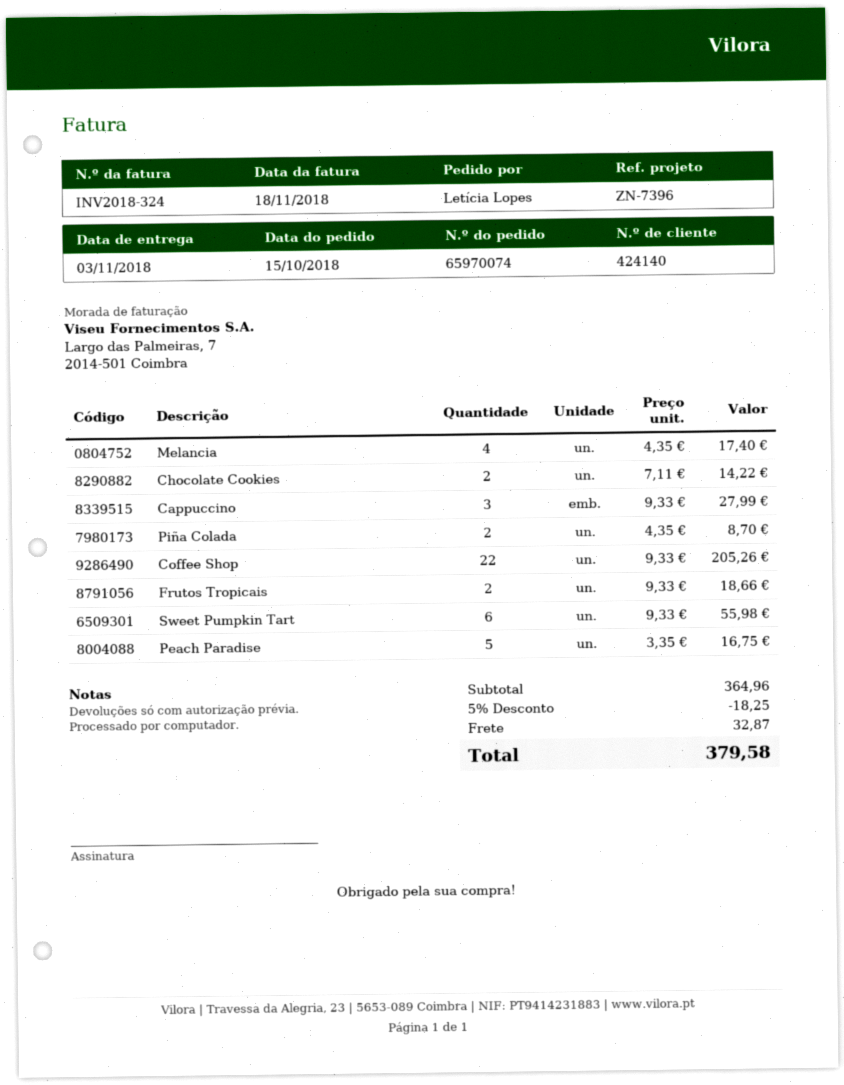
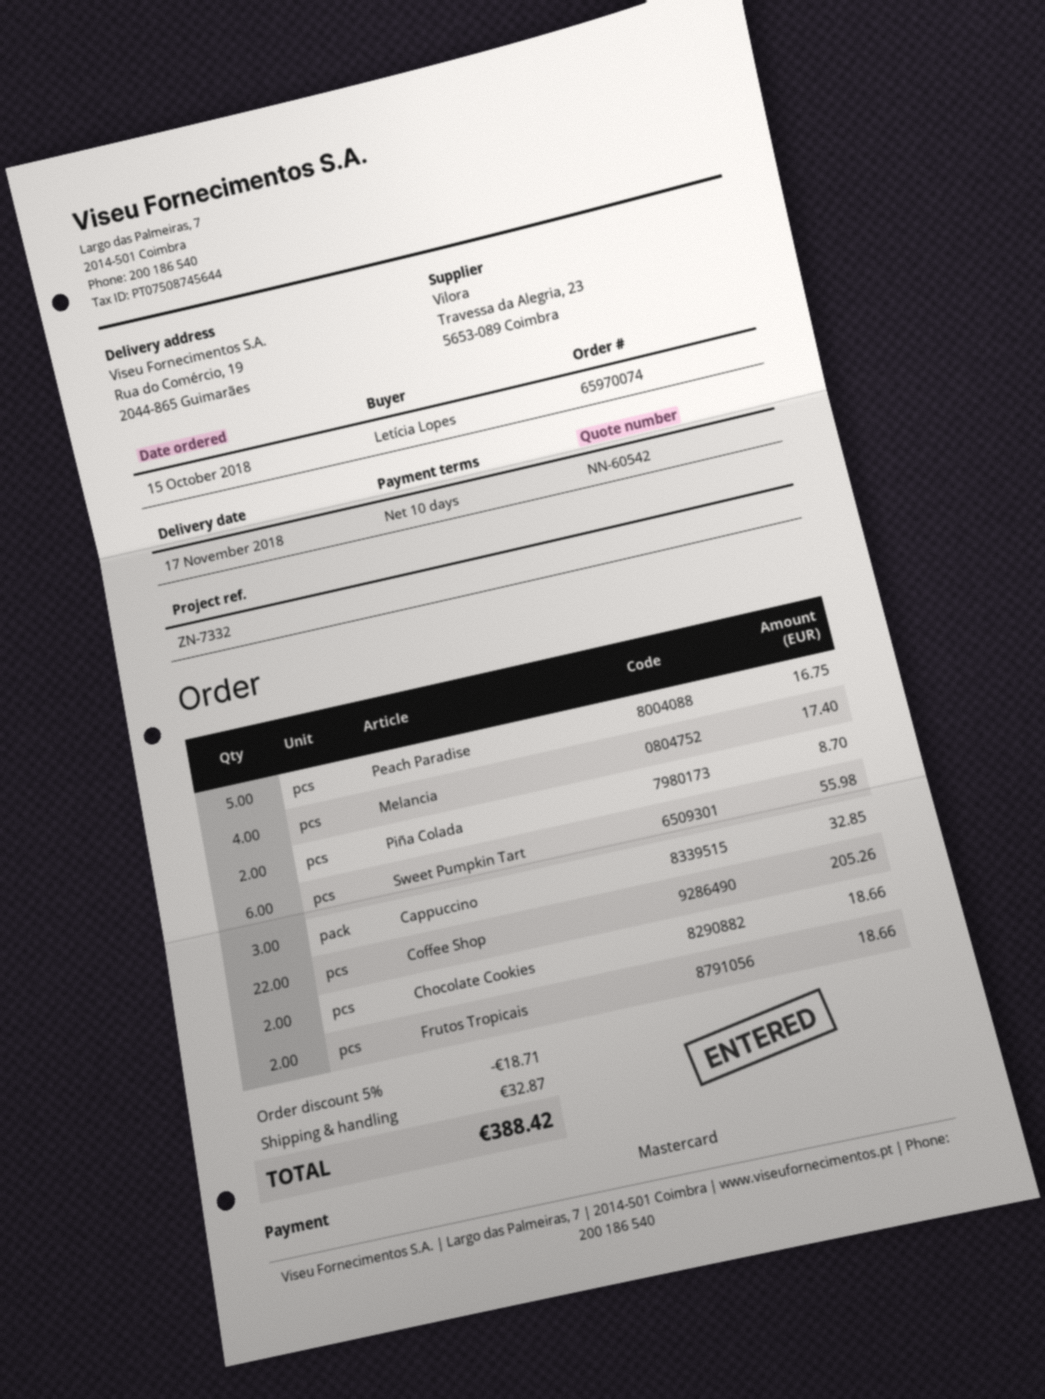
delivery date: 2018-11-03 -> 2018-11-17
reference: ZN-7396 -> ZN-7332
Chocolate Cookies: 2 for 14.22 -> 2 for 18.66
Cappuccino: 3 for 27.99 -> 3 for 32.85
discount: 5% = 18.25 -> 5% = 18.71
total: 379.58 -> 388.42

